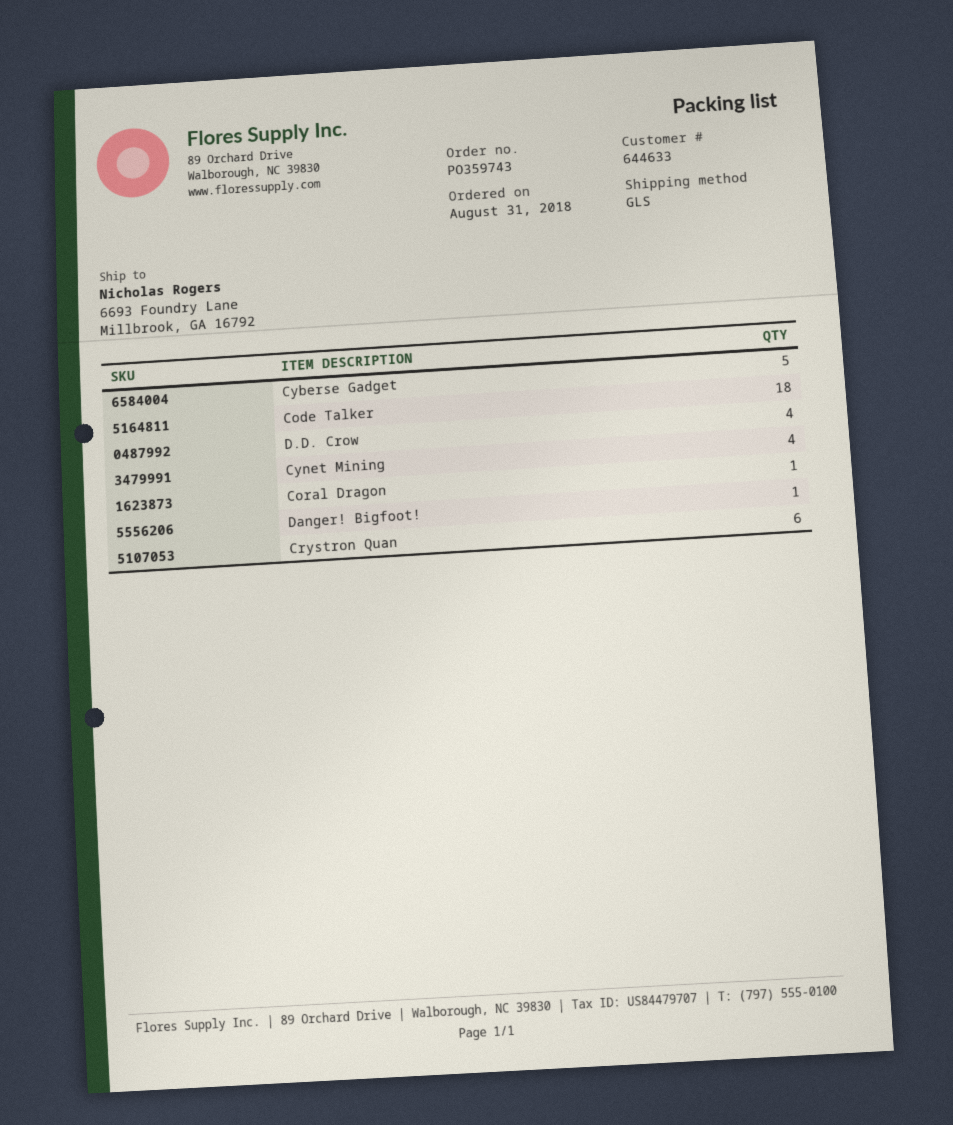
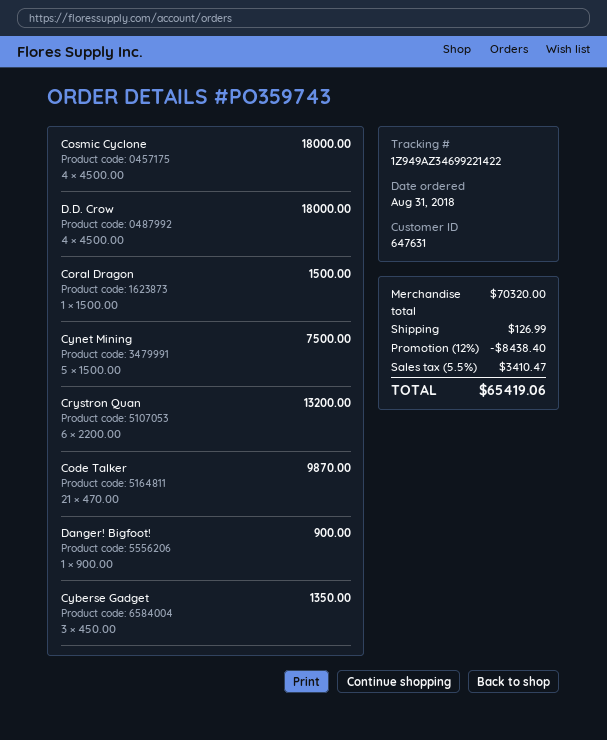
customer number: 644633 -> 647631
Cyberse Gadget: 5 -> 3
Code Talker: 18 -> 21
Cynet Mining: 4 -> 5
Cosmic Cyclone: none -> 4

